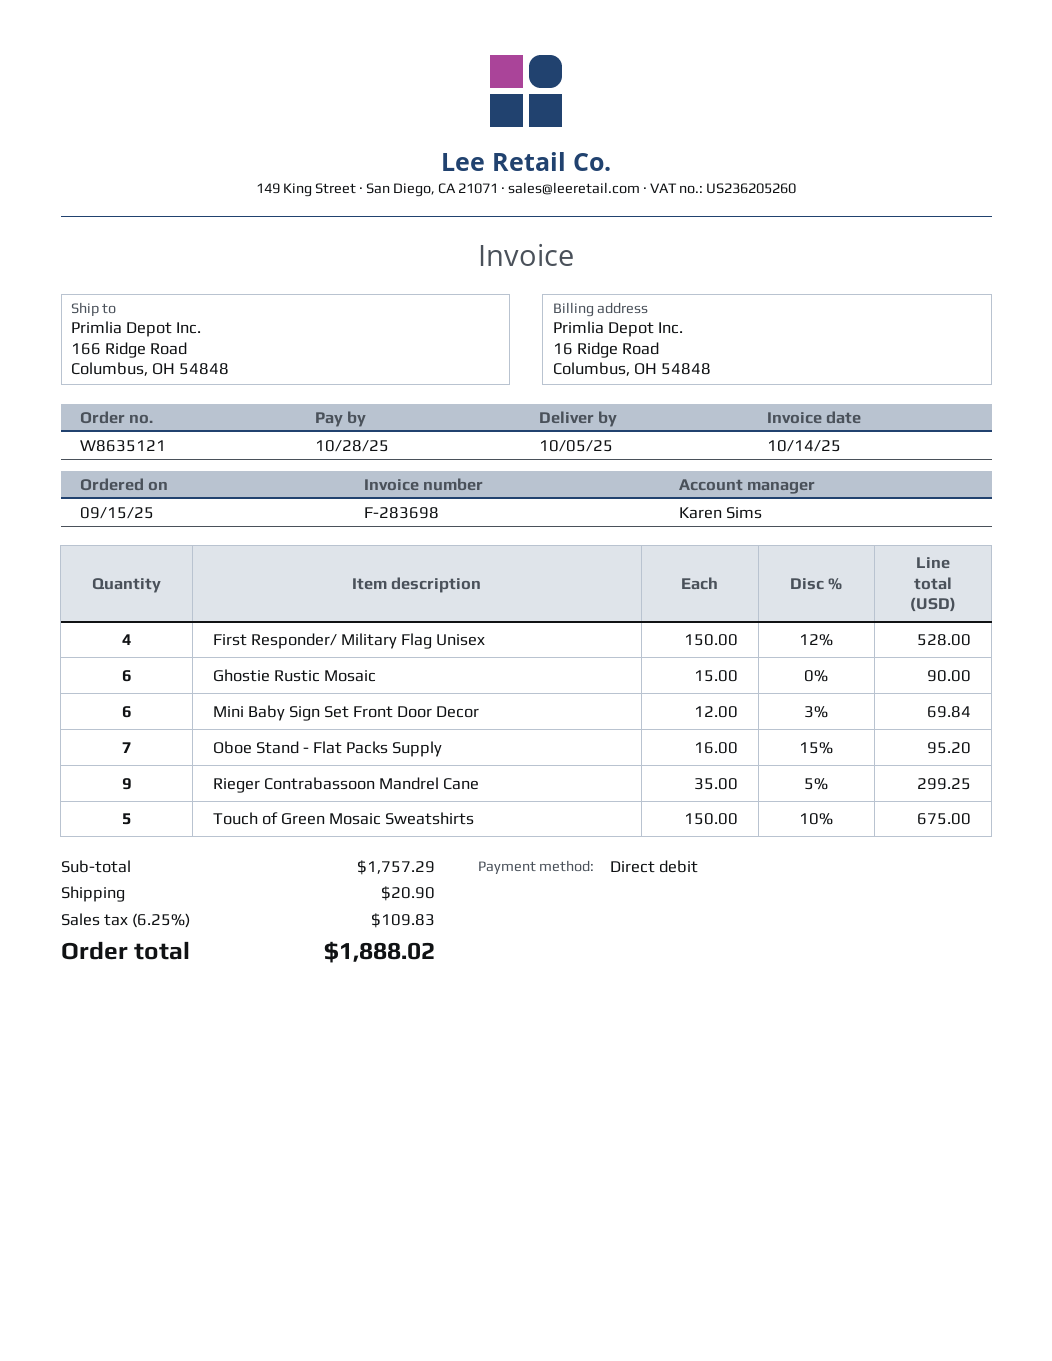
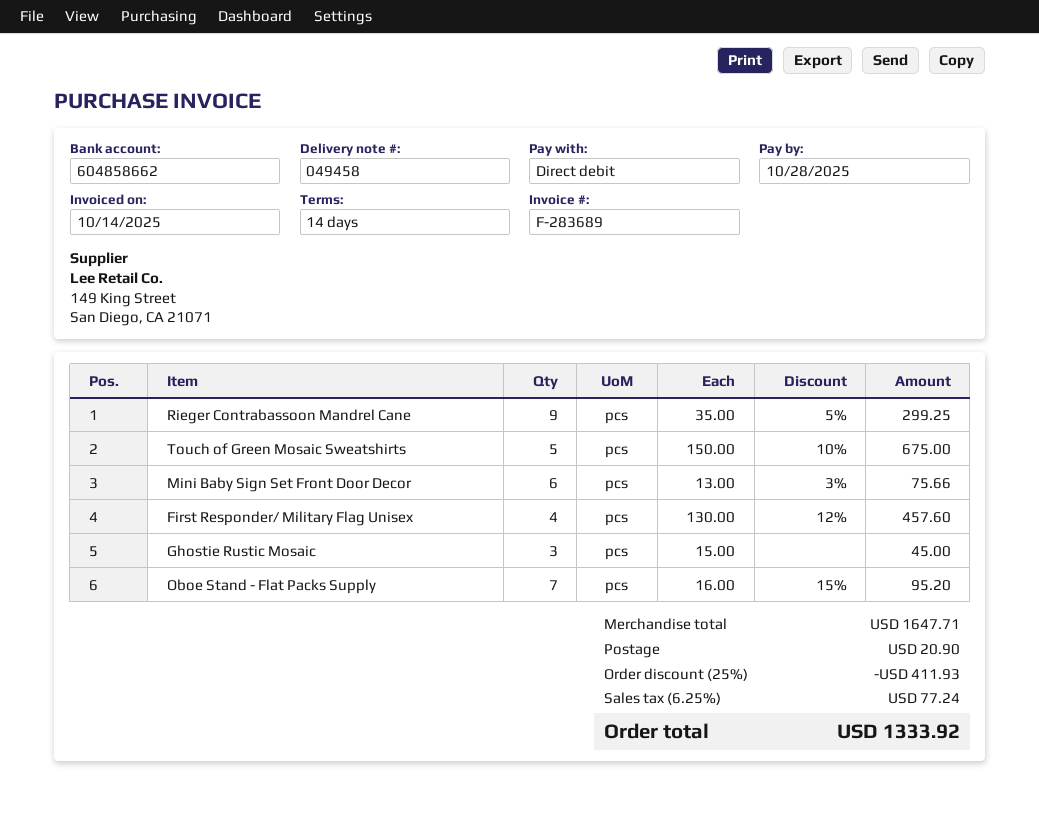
invoice number: F-283698 -> F-283689
First Responder/ Military Flag Unisex: 4 x 150.00 - 12% = 528.00 -> 4 x 130.00 - 12% = 457.60
Ghostie Rustic Mosaic: 6 x 15.00 = 90.00 -> 3 x 15.00 = 45.00
Mini Baby Sign Set Front Door Decor: 6 x 12.00 - 3% = 69.84 -> 6 x 13.00 - 3% = 75.66
subtotal: 1757.29 -> 1647.71
discount: none -> 25% = 411.93
tax: 6.25% = 109.83 -> 6.25% = 77.24
total: 1888.02 -> 1333.92

